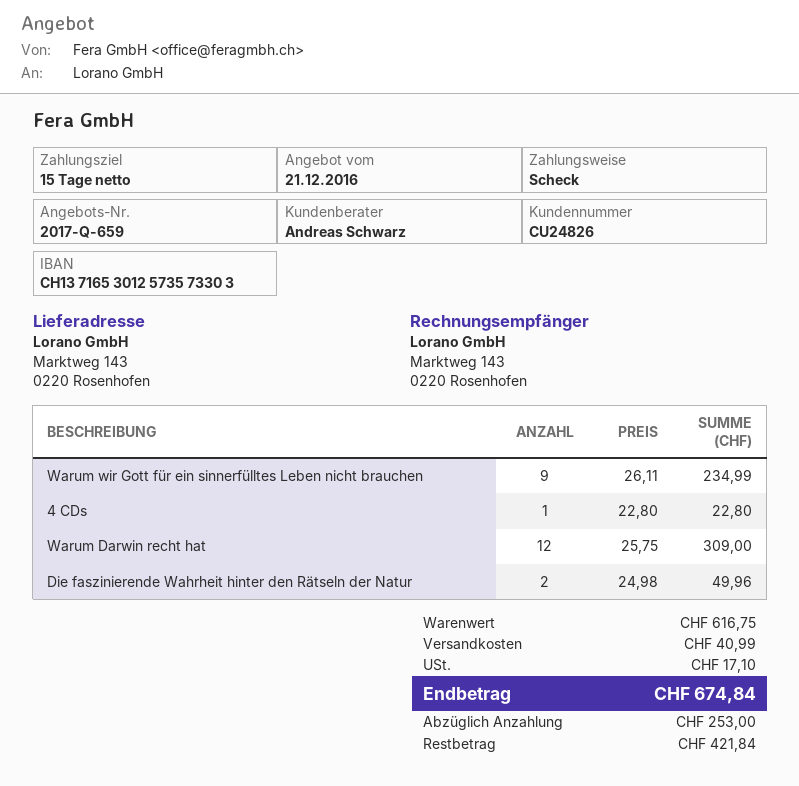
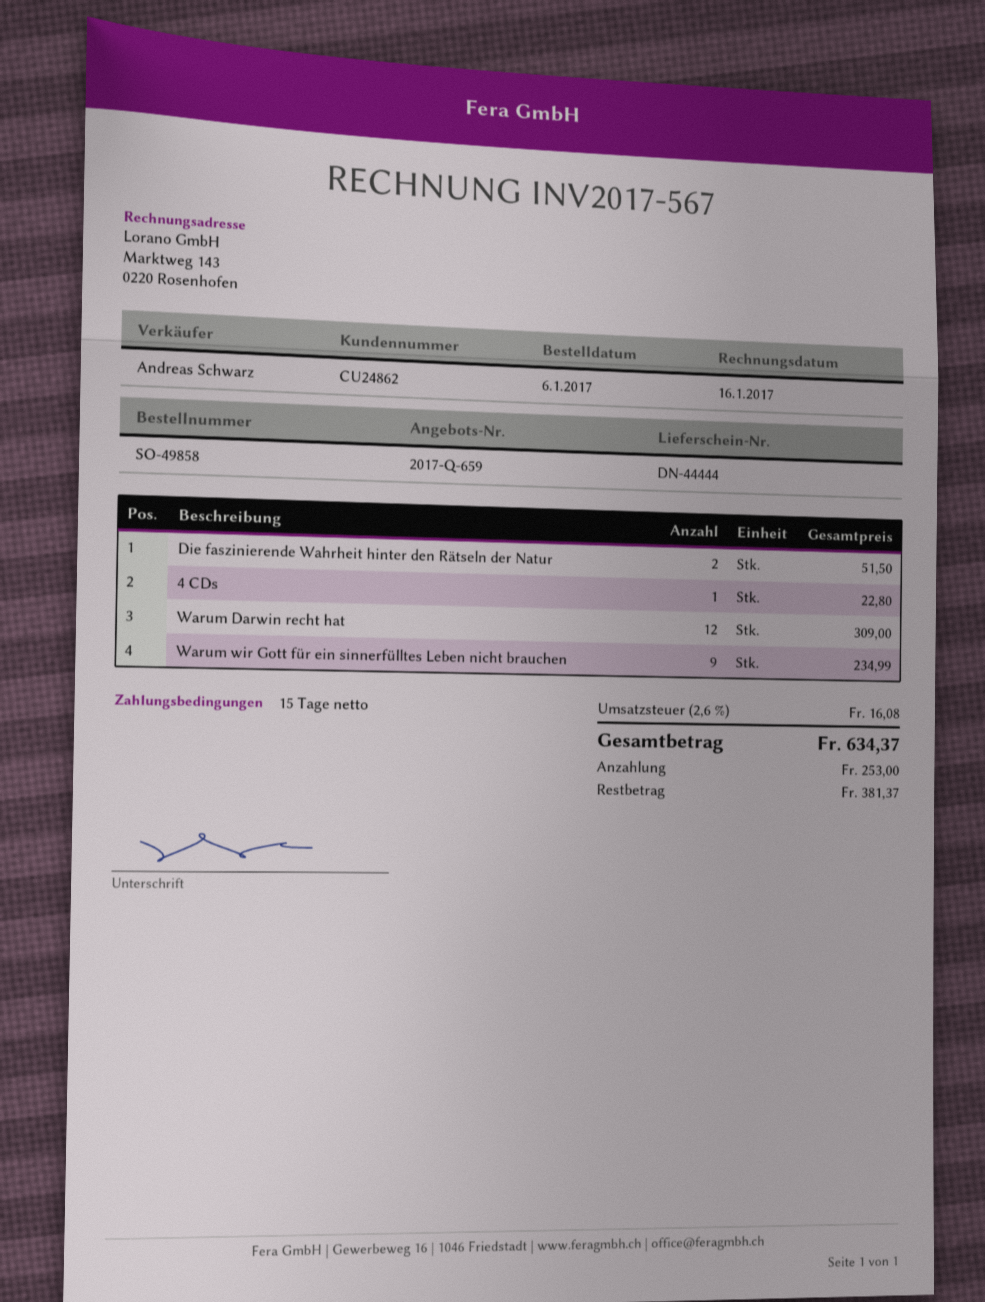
customer number: CU24826 -> CU24862
Die faszinierende Wahrheit hinter den Rätseln der Natur: 2 for 49.96 -> 2 for 51.50
shipping: 40.99 -> none
tax: 17.10 -> 16.08
total: 674.84 -> 634.37
balance: 421.84 -> 381.37

